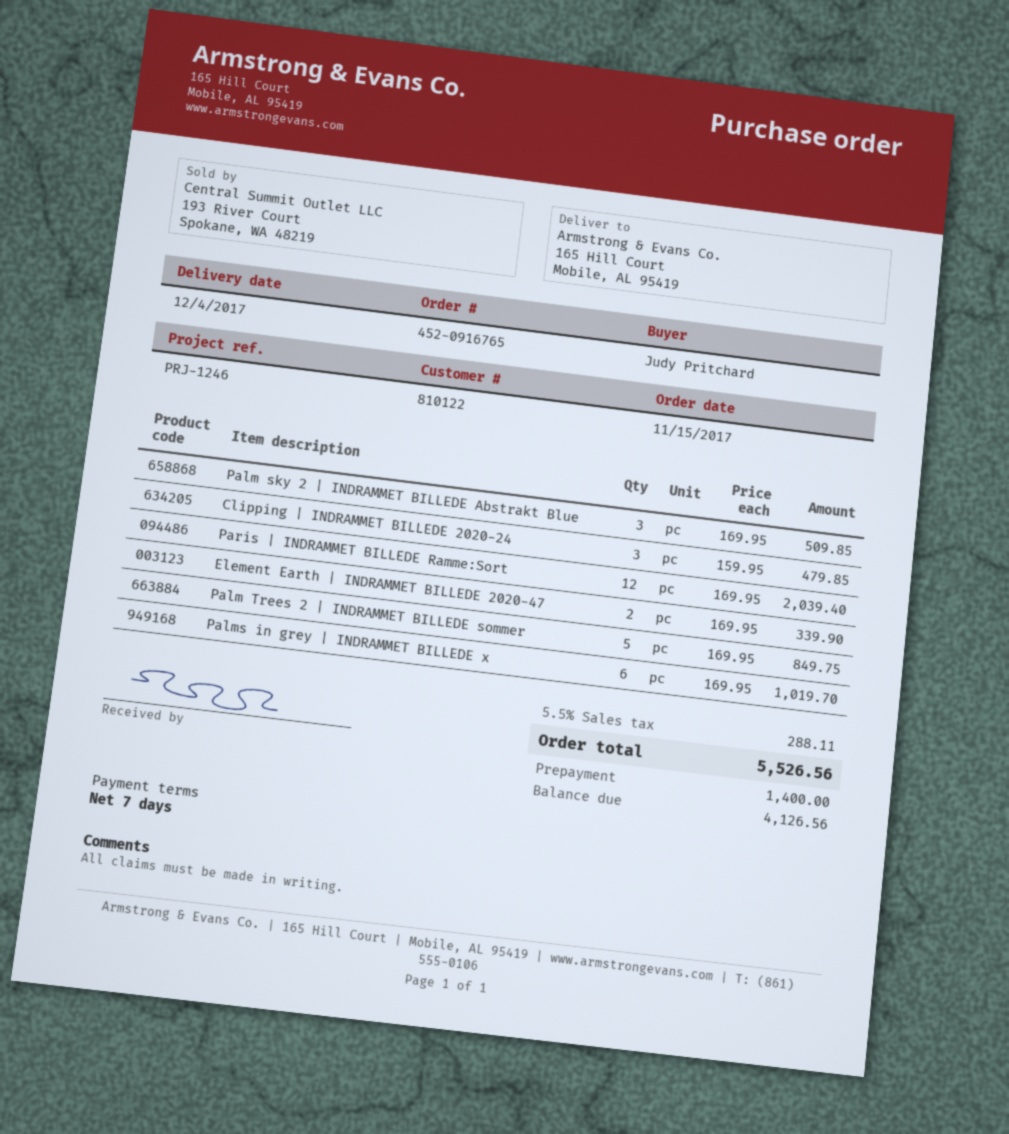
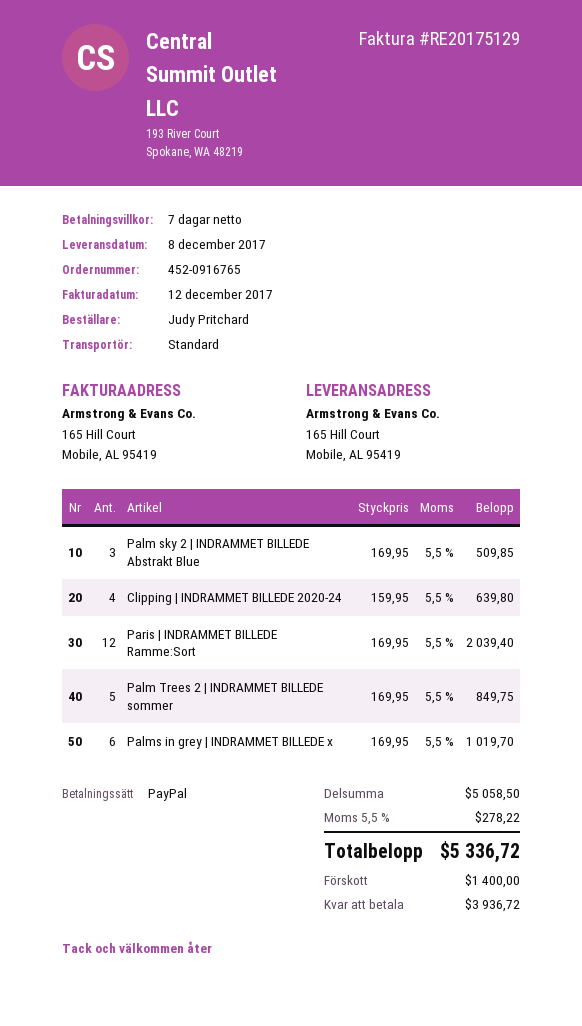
delivery date: 2017-12-04 -> 2017-12-08
Clipping | INDRAMMET BILLEDE 2020-24: 3 x 159.95 = 479.85 -> 4 x 159.95 = 639.80
Element Earth | INDRAMMET BILLEDE 2020-47: 2 x 169.95 = 339.90 -> none
tax: 5.5% = 288.11 -> 5.5% = 278.22
total: 5526.56 -> 5336.72
balance: 4126.56 -> 3936.72

